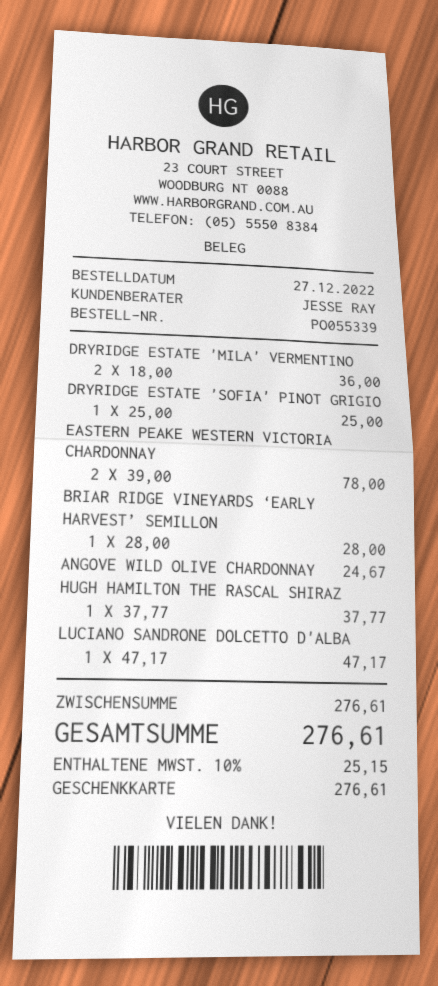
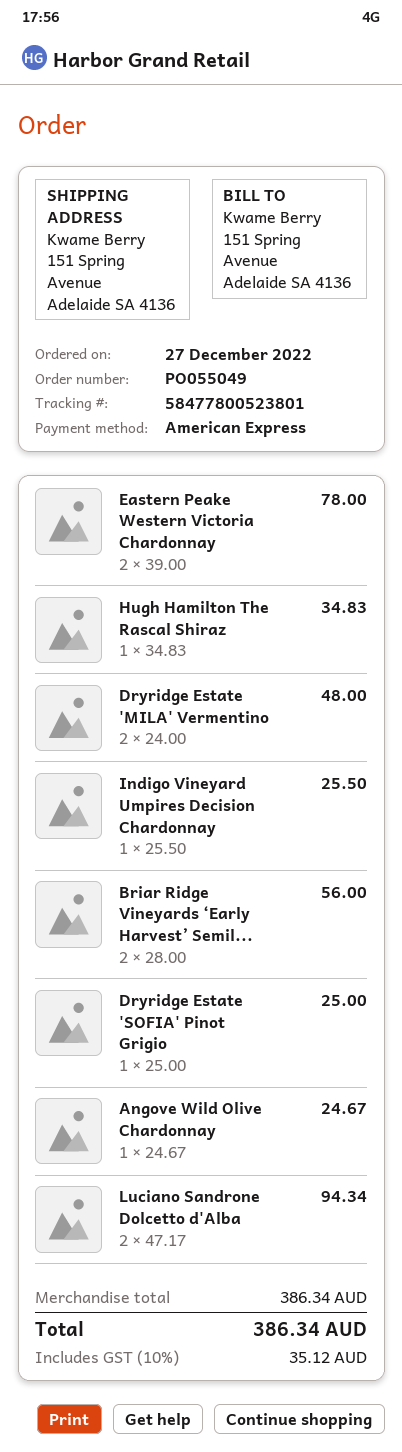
order number: PO055339 -> PO055049
payment method: gift card -> American Express
DRYRIDGE ESTATE 'MILA' VERMENTINO: 2 x 18.00 = 36.00 -> 2 x 24.00 = 48.00
BRIAR RIDGE VINEYARDS ‘EARLY HARVEST’ SEMILLON: 1 x 28.00 = 28.00 -> 2 x 28.00 = 56.00
HUGH HAMILTON THE RASCAL SHIRAZ: 1 x 37.77 = 37.77 -> 1 x 34.83 = 34.83
LUCIANO SANDRONE DOLCETTO D'ALBA: 1 x 47.17 = 47.17 -> 2 x 47.17 = 94.34
Indigo Vineyard Umpires Decision Chardonnay: none -> 1 x 25.50 = 25.50
subtotal: 276.61 -> 386.34
tax: 10% = 25.15 -> 10% = 35.12
total: 276.61 -> 386.34

